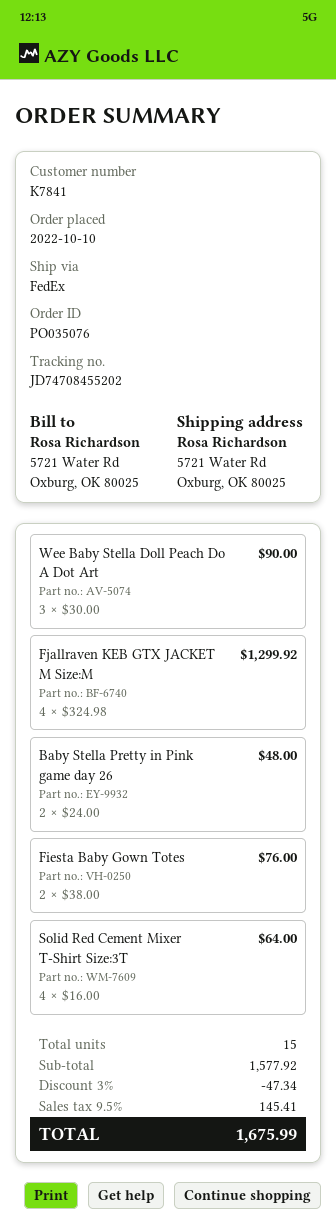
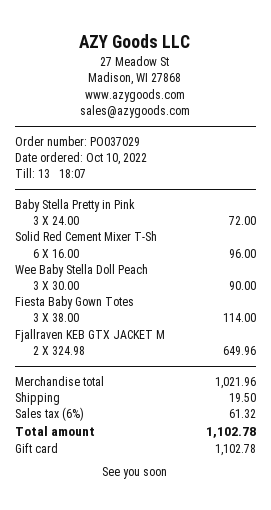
order number: PO035076 -> PO037029
Fjallraven KEB GTX JACKET M Size:M: 4 x 324.98 = 1299.92 -> 2 x 324.98 = 649.96
Baby Stella Pretty in Pink game day 26: 2 x 24.00 = 48.00 -> 3 x 24.00 = 72.00
Fiesta Baby Gown Totes: 2 x 38.00 = 76.00 -> 3 x 38.00 = 114.00
Solid Red Cement Mixer T-Shirt Size:3T: 4 x 16.00 = 64.00 -> 6 x 16.00 = 96.00
subtotal: 1577.92 -> 1021.96
discount: 3% = 47.34 -> none
shipping: none -> 19.50
tax: 9.5% = 145.41 -> 6% = 61.32
total: 1675.99 -> 1102.78

